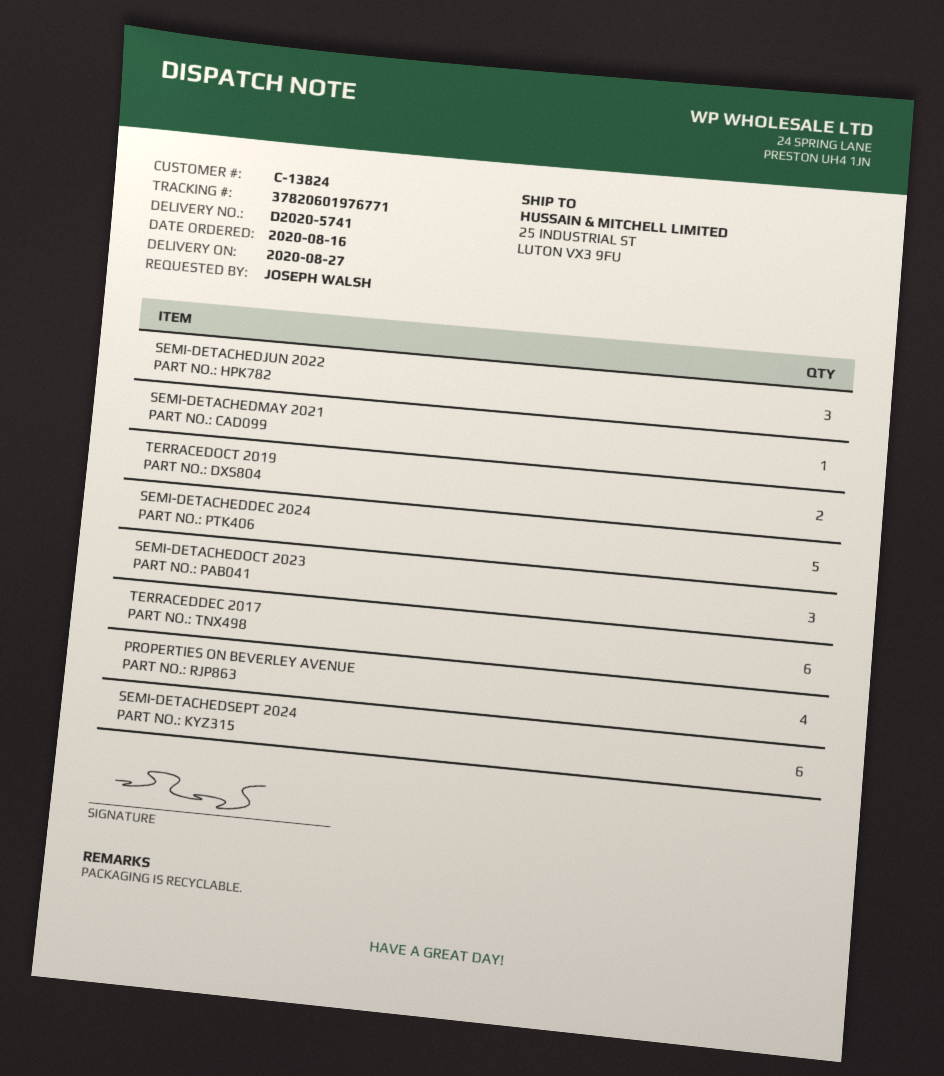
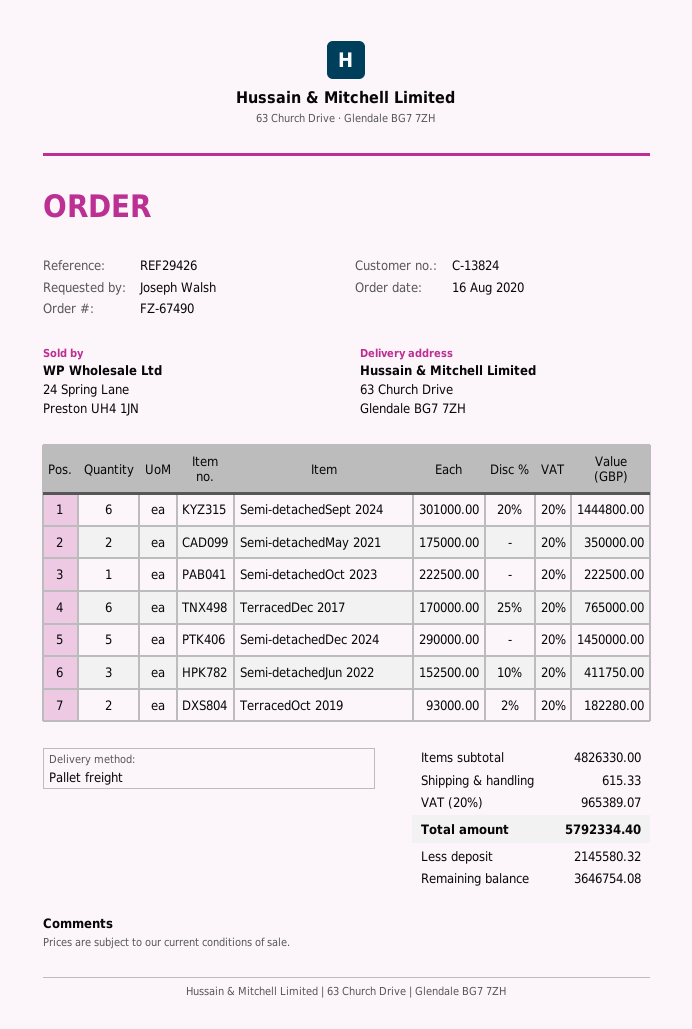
ship to: 25 INDUSTRIAL ST, LUTON VX3 9FU -> 63 Church Drive, Glendale BG7 7ZH
SEMI-DETACHEDMAY 2021: 1 -> 2
SEMI-DETACHEDOCT 2023: 3 -> 1
PROPERTIES ON BEVERLEY AVENUE: 4 -> none

